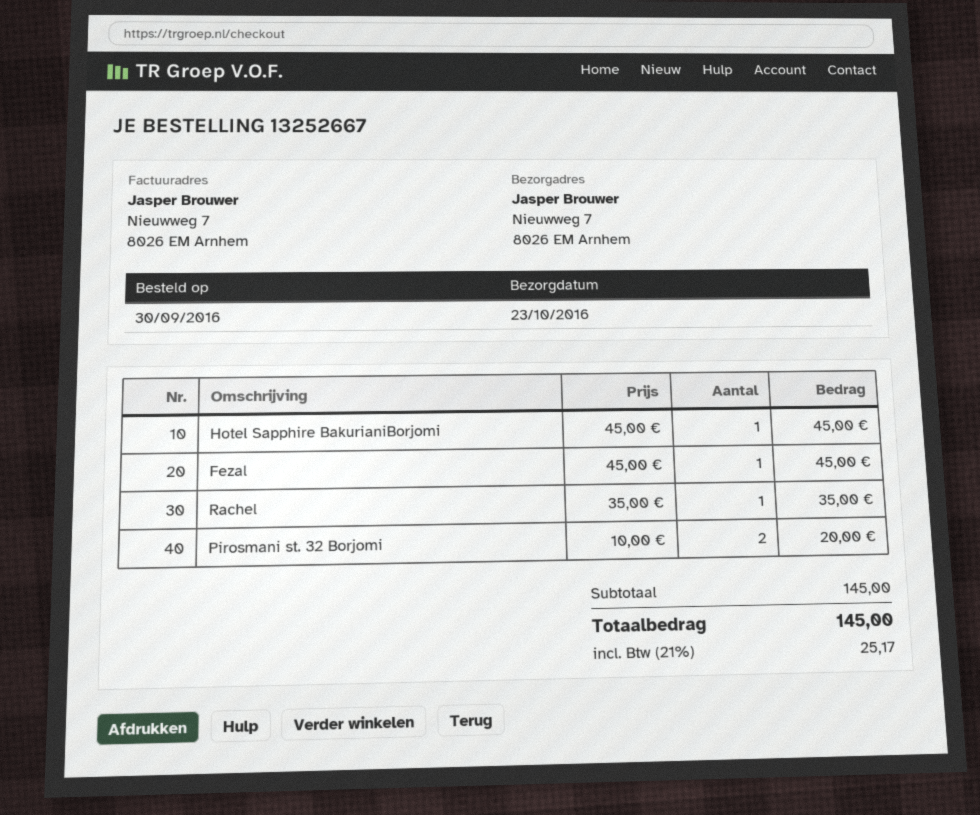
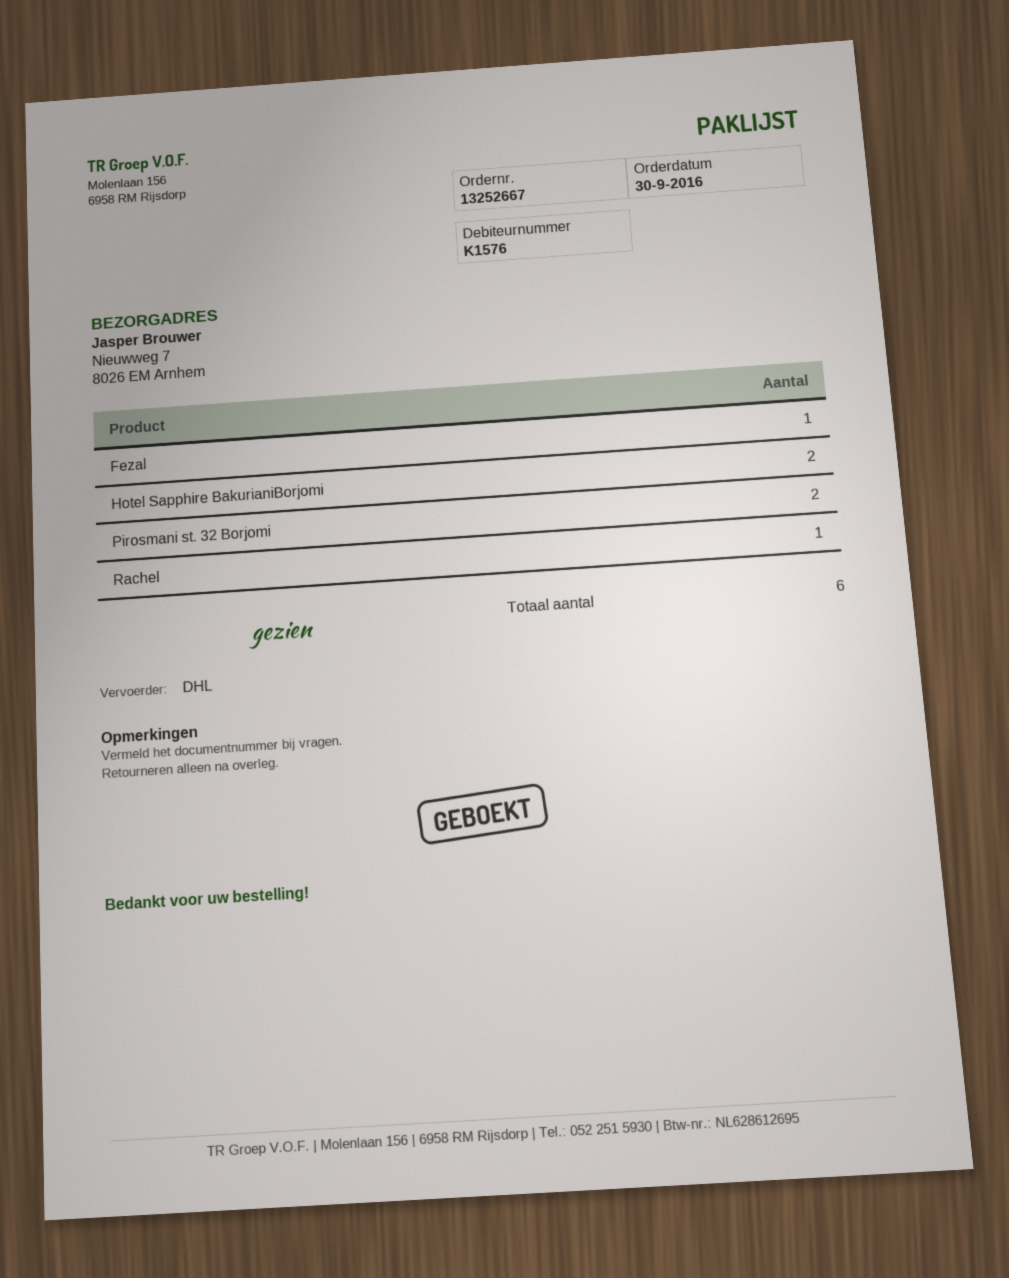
Hotel Sapphire BakurianiBorjomi: 1 -> 2

